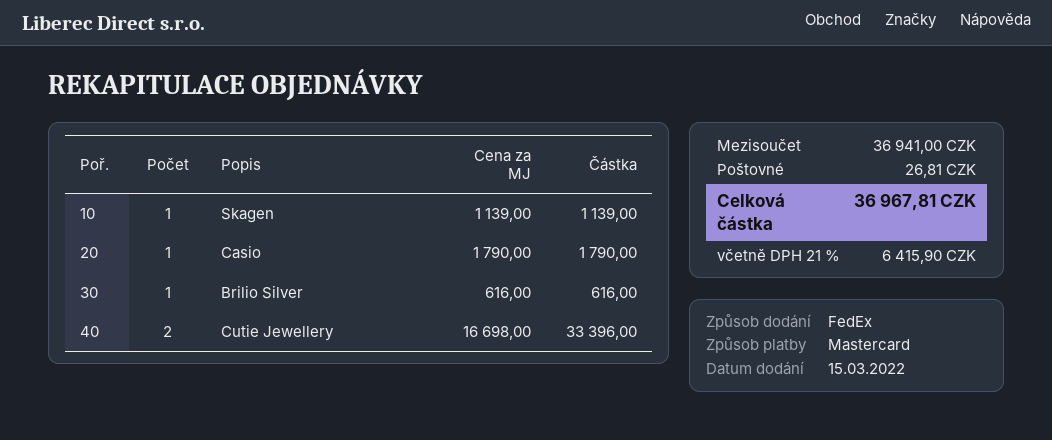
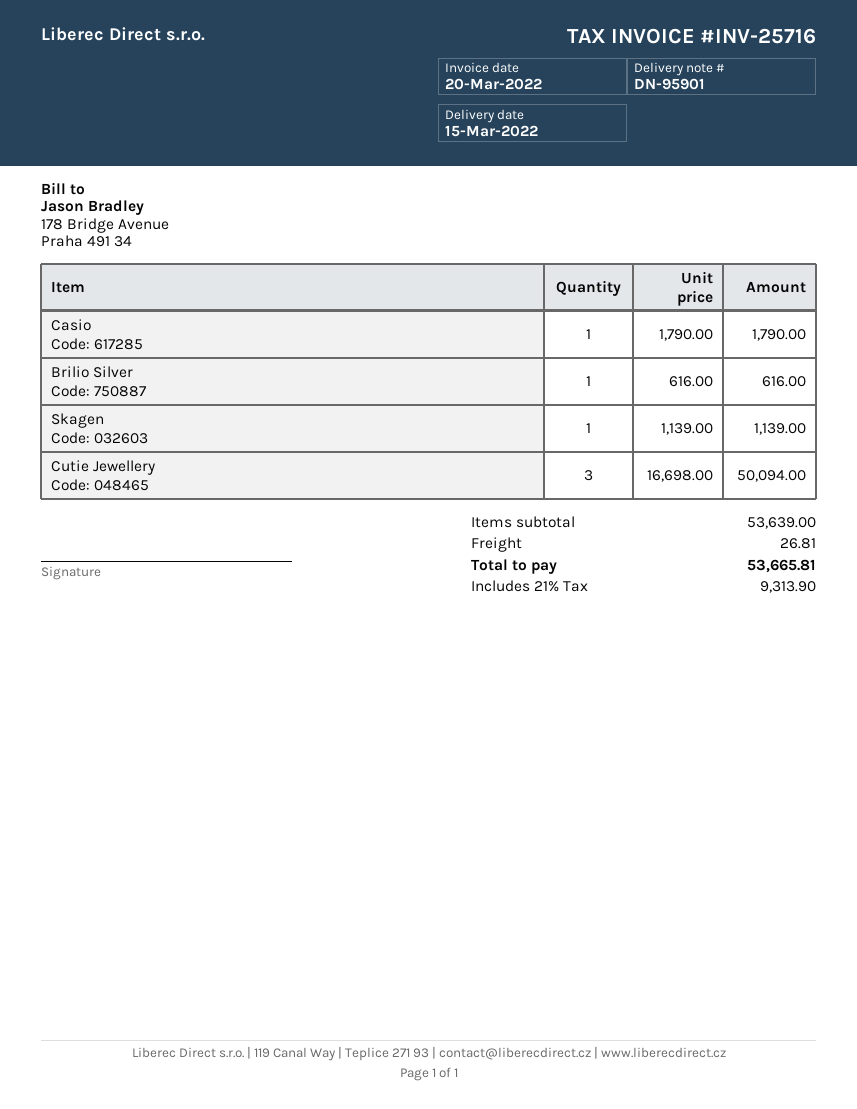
Cutie Jewellery: 2 x 16698.00 = 33396.00 -> 3 x 16698.00 = 50094.00
subtotal: 36941.00 -> 53639.00
tax: 21% = 6415.90 -> 21% = 9313.90
total: 36967.81 -> 53665.81

